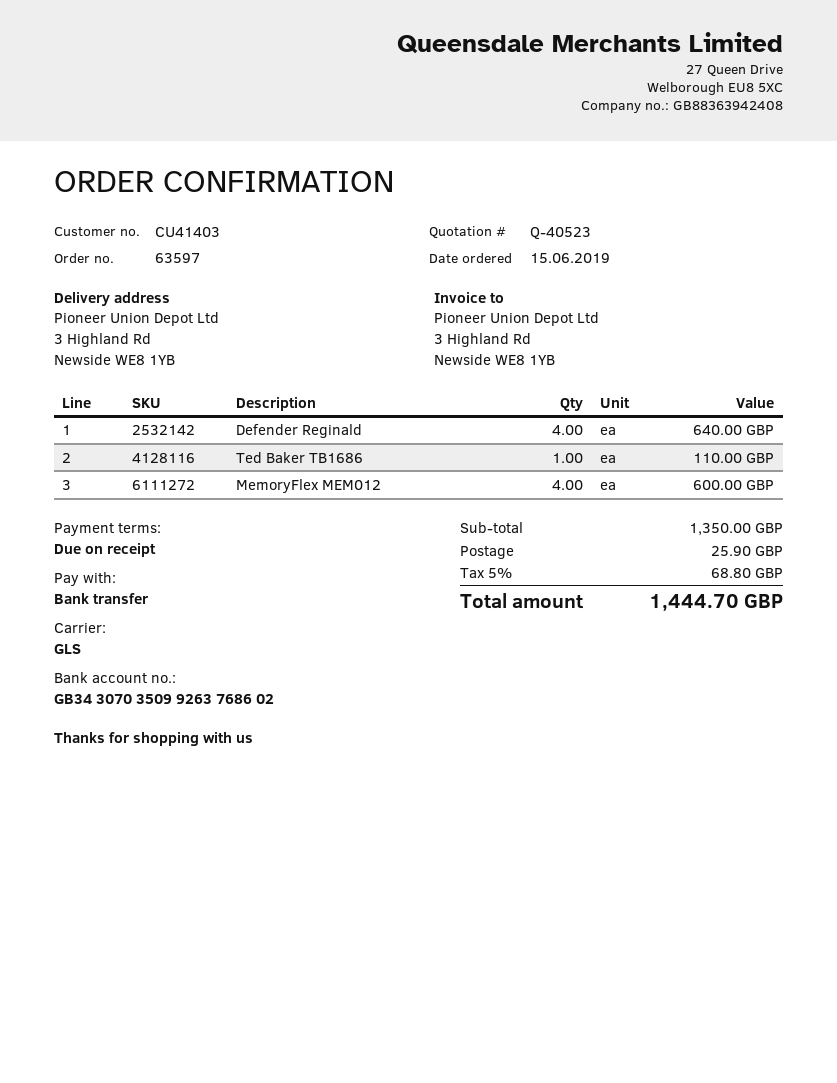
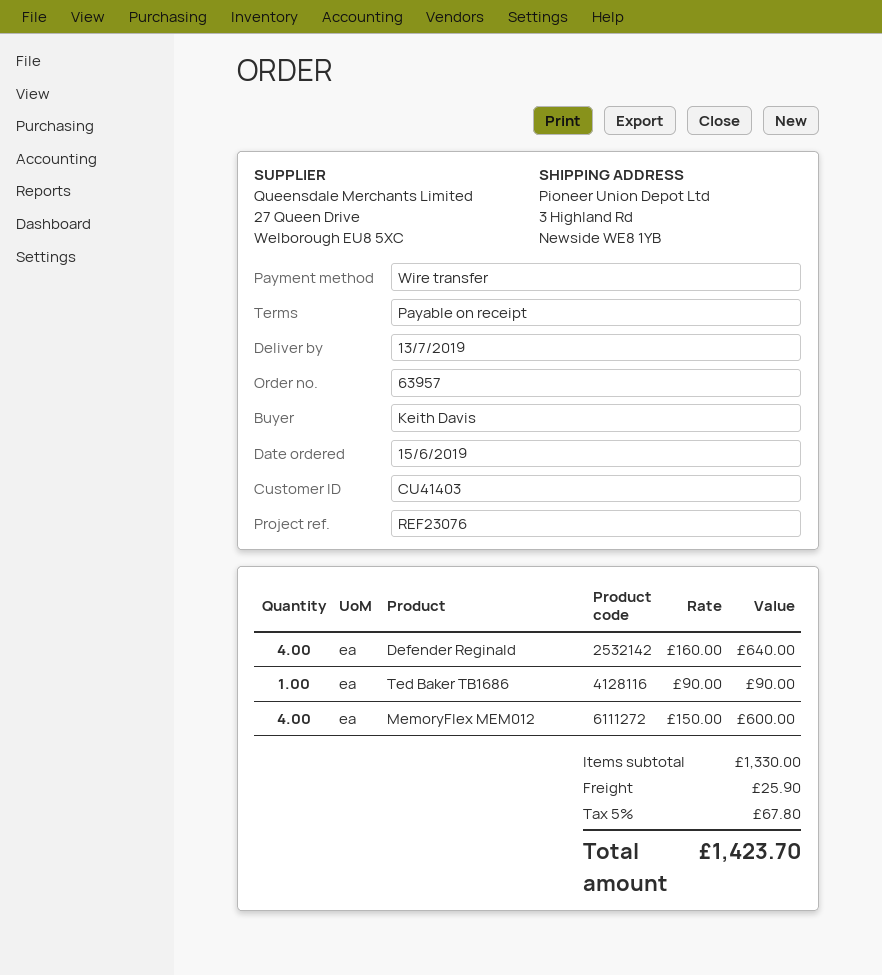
order number: 63597 -> 63957
Ted Baker TB1686: 1 for 110.00 -> 1 for 90.00
subtotal: 1350.00 -> 1330.00
tax: 5% = 68.80 -> 5% = 67.80
total: 1444.70 -> 1423.70

